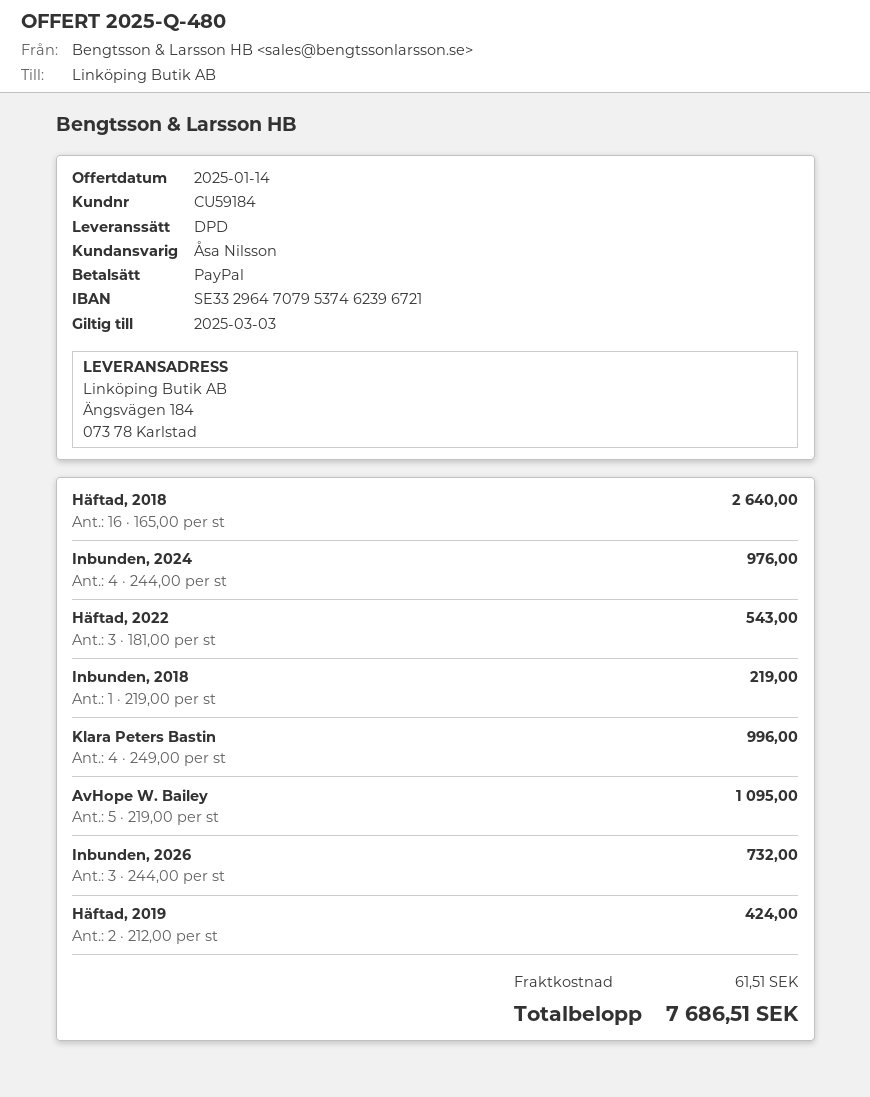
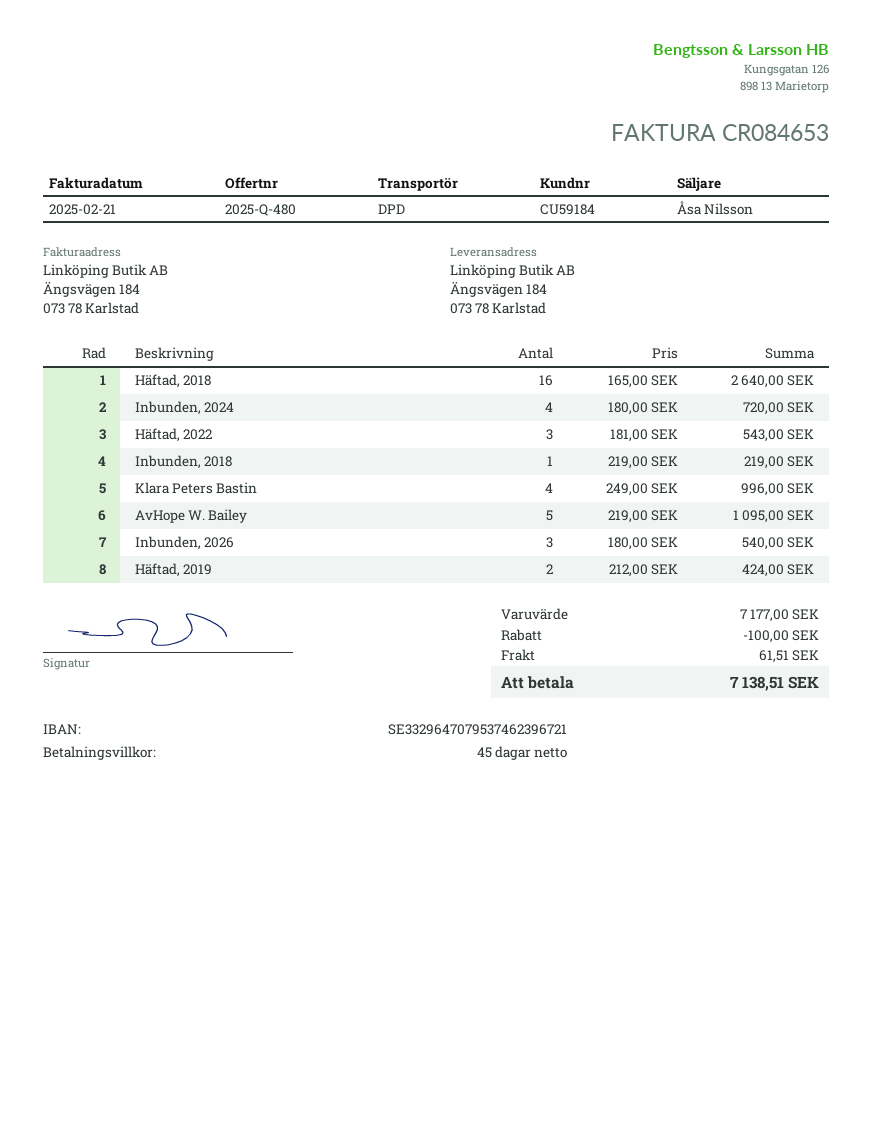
Inbunden, 2024: 4 x 244.00 = 976.00 -> 4 x 180.00 = 720.00
Inbunden, 2026: 3 x 244.00 = 732.00 -> 3 x 180.00 = 540.00
discount: none -> 100.00
total: 7686.51 -> 7138.51

